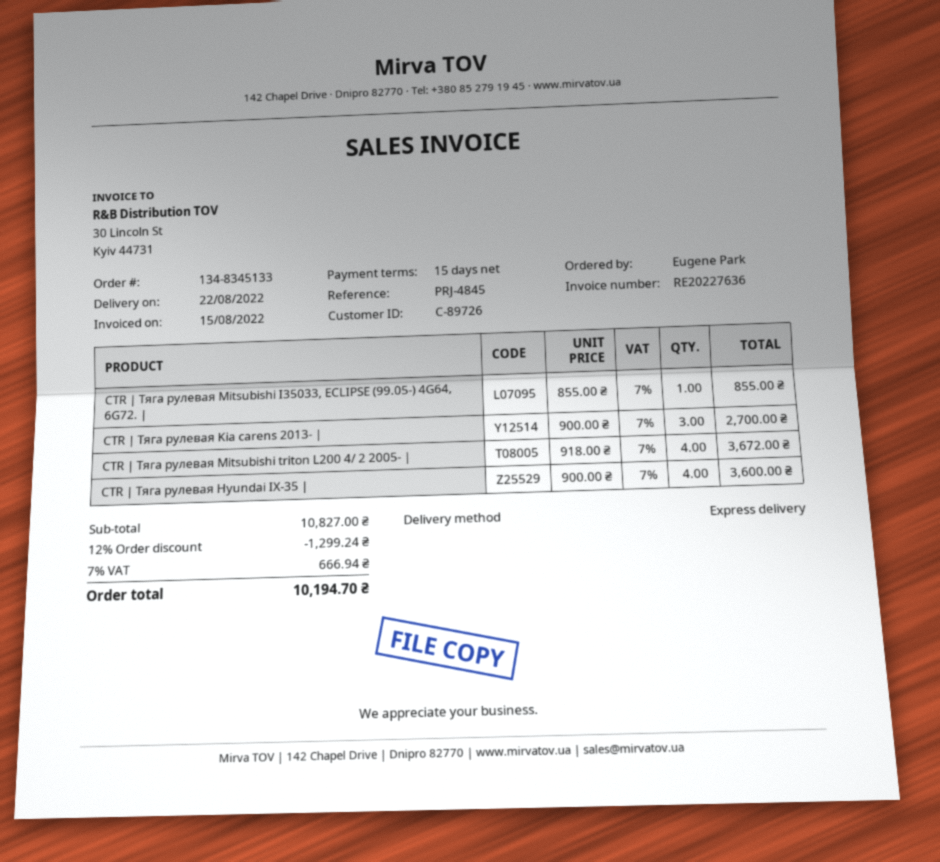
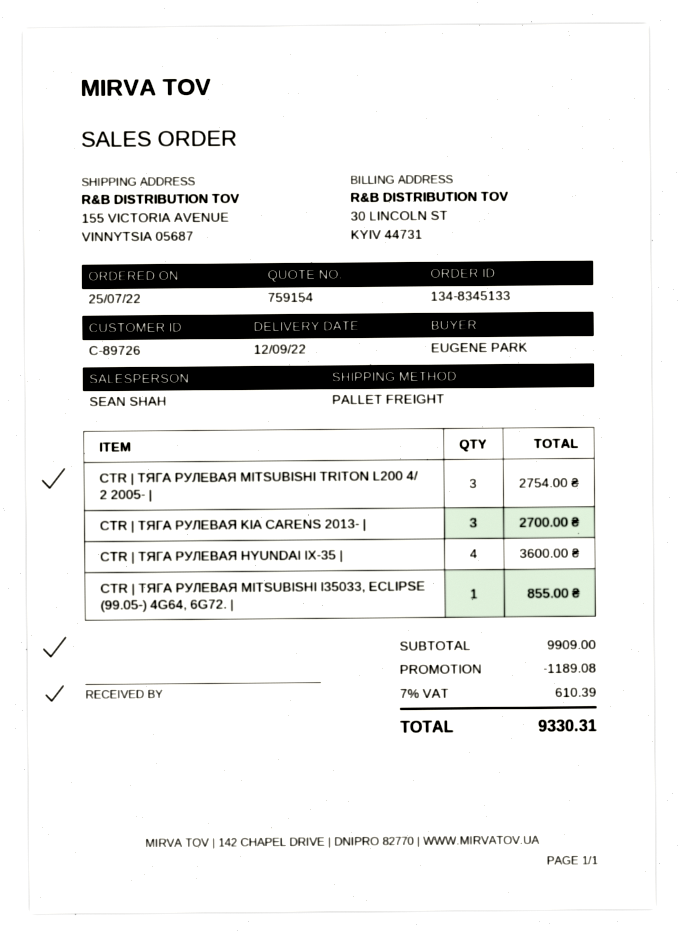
delivery date: 2022-08-22 -> 2022-09-12
shipping method: express -> pallet freight
CTR | Тяга рулевая Mitsubishi triton L200 4/ 2 2005- |: 4 for 3672.00 -> 3 for 2754.00
subtotal: 10827.00 -> 9909.00
discount: 1299.24 -> 1189.08
tax: 7% = 666.94 -> 7% = 610.39
total: 10194.70 -> 9330.31

